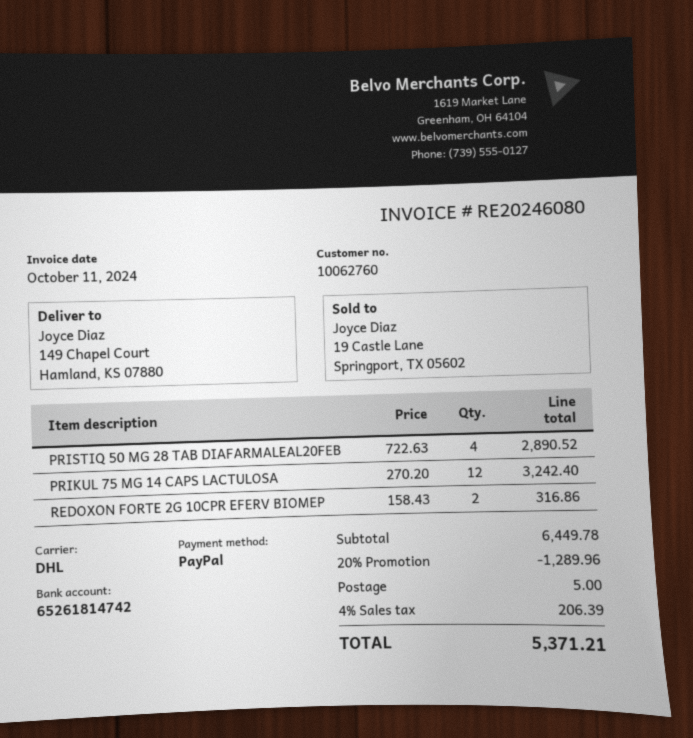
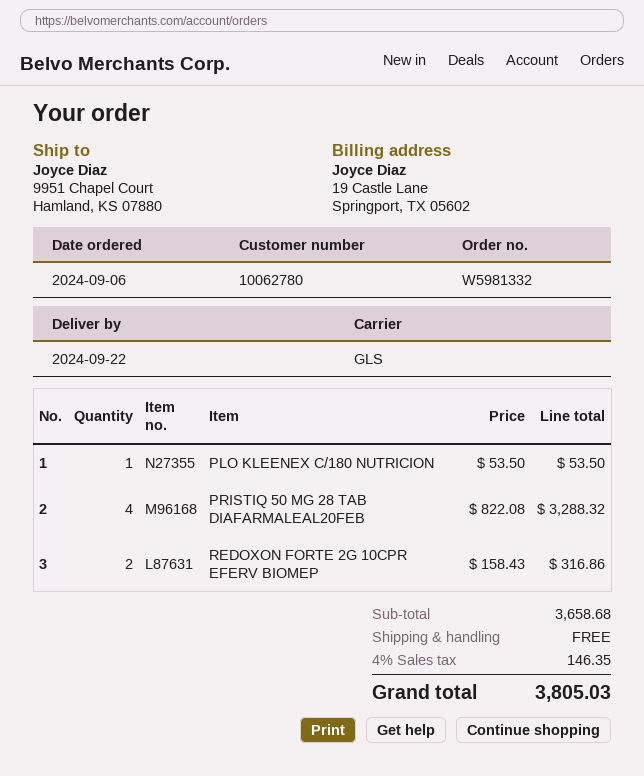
customer number: 10062760 -> 10062780
shipping method: DHL -> GLS
ship to: 149 Chapel Court, Hamland, KS 07880 -> 9951 Chapel Court, Hamland, KS 07880
PRISTIQ 50 MG 28 TAB DIAFARMALEAL20FEB: 4 x 722.63 = 2890.52 -> 4 x 822.08 = 3288.32
PRIKUL 75 MG 14 CAPS LACTULOSA: 12 x 270.20 = 3242.40 -> none
PLO KLEENEX C/180 NUTRICION: none -> 1 x 53.50 = 53.50
subtotal: 6449.78 -> 3658.68
discount: 20% = 1289.96 -> none
shipping: 5.00 -> 0.00
tax: 4% = 206.39 -> 4% = 146.35
total: 5371.21 -> 3805.03

